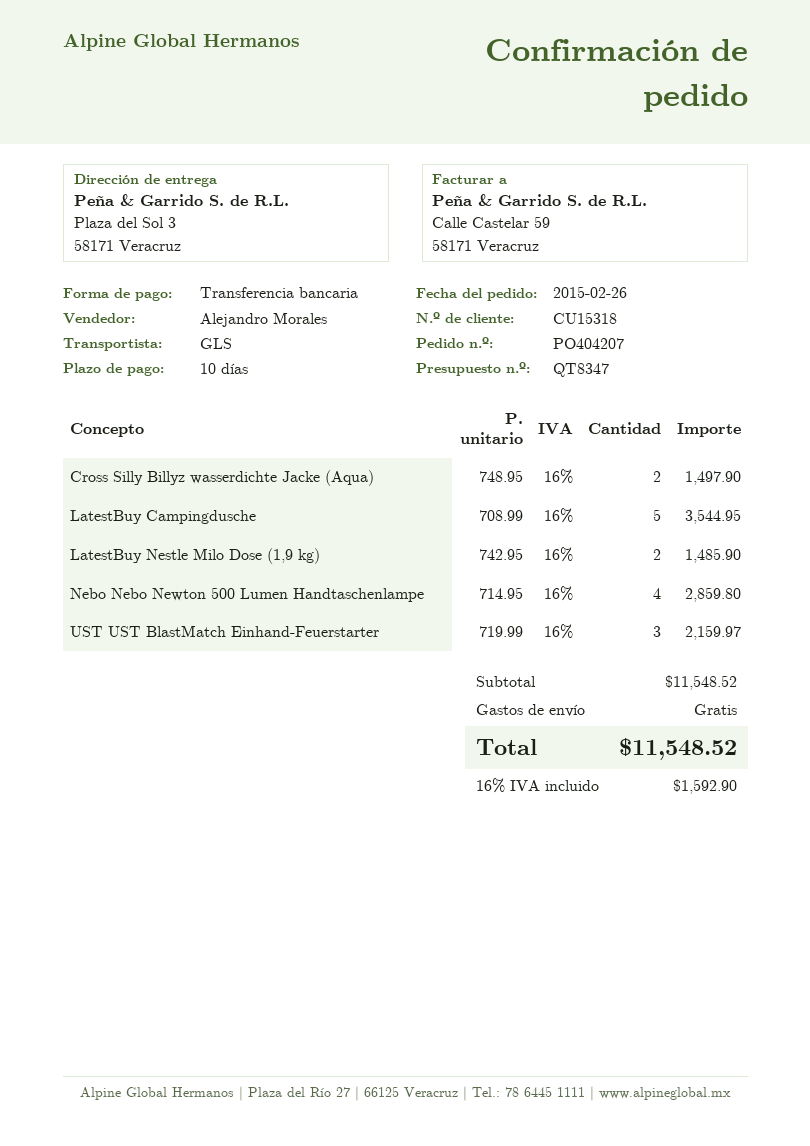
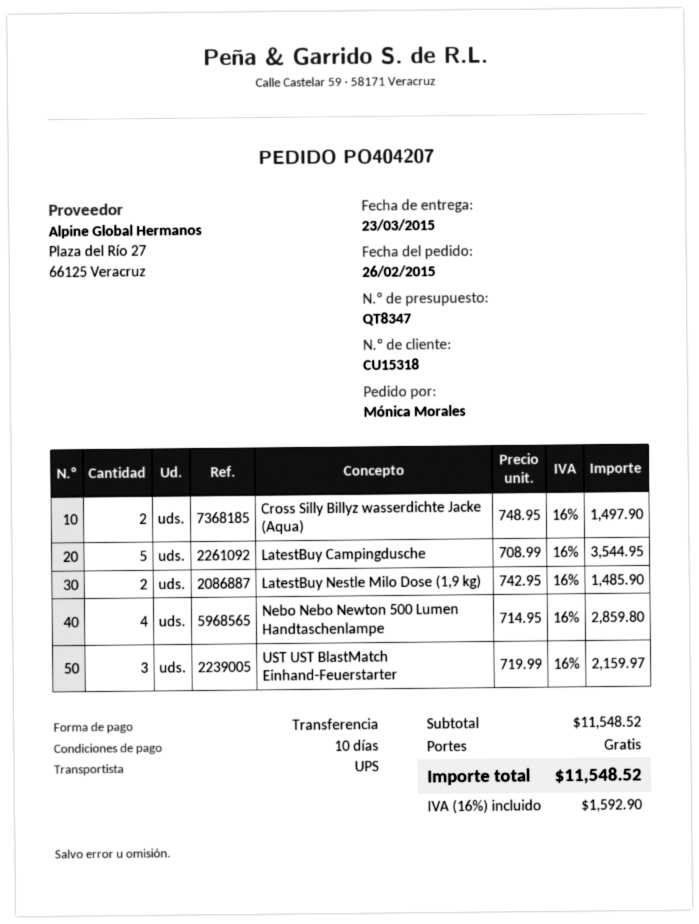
shipping method: GLS -> UPS

